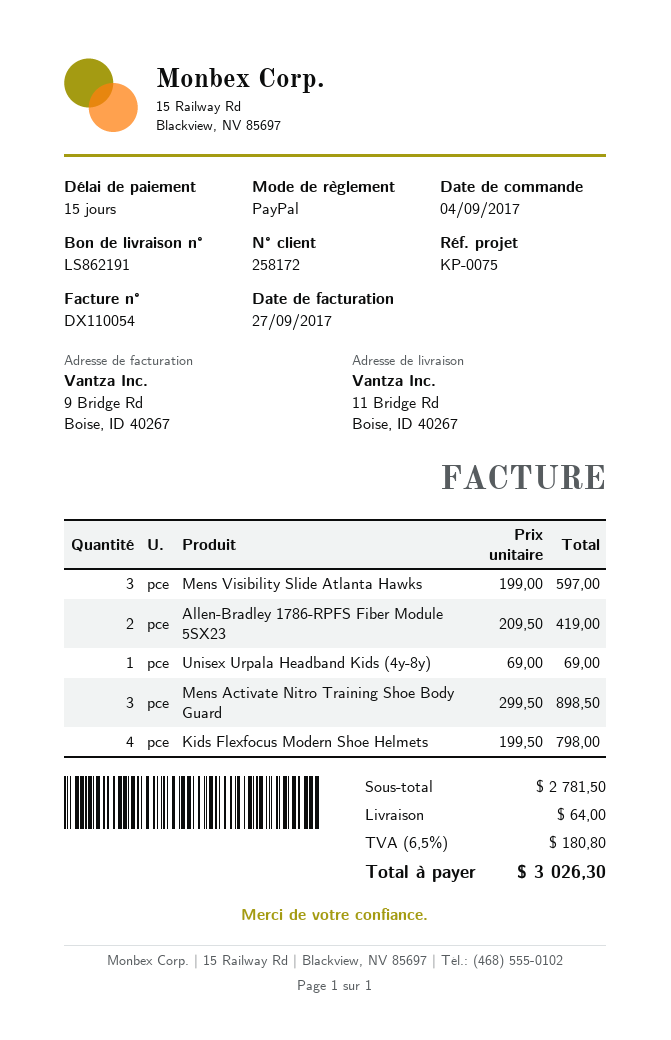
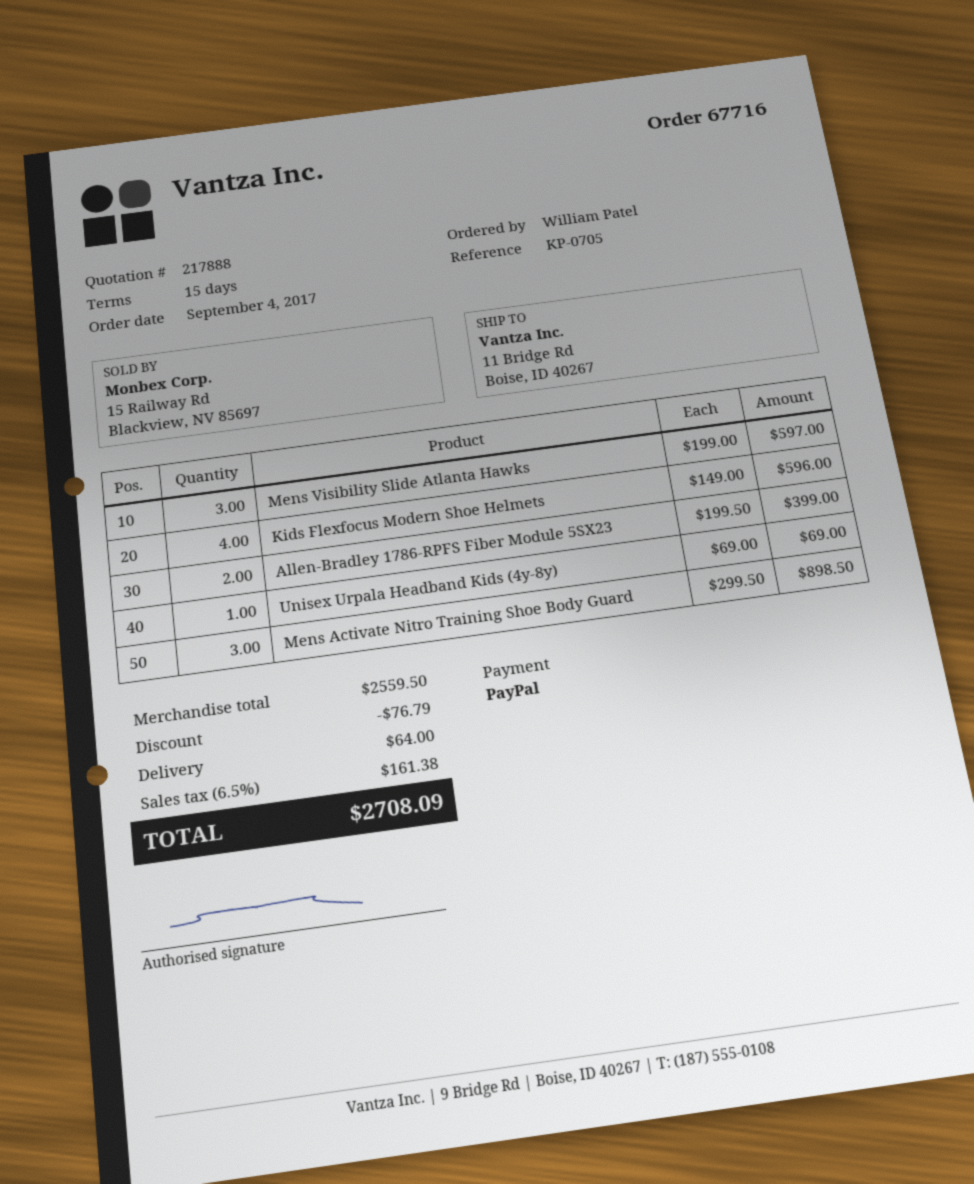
reference: KP-0075 -> KP-0705
Allen-Bradley 1786-RPFS Fiber Module 5SX23: 2 x 209.50 = 419.00 -> 2 x 199.50 = 399.00
Kids Flexfocus Modern Shoe Helmets: 4 x 199.50 = 798.00 -> 4 x 149.00 = 596.00
subtotal: 2781.50 -> 2559.50
discount: none -> 76.79
tax: 6.5% = 180.80 -> 6.5% = 161.38
total: 3026.30 -> 2708.09

